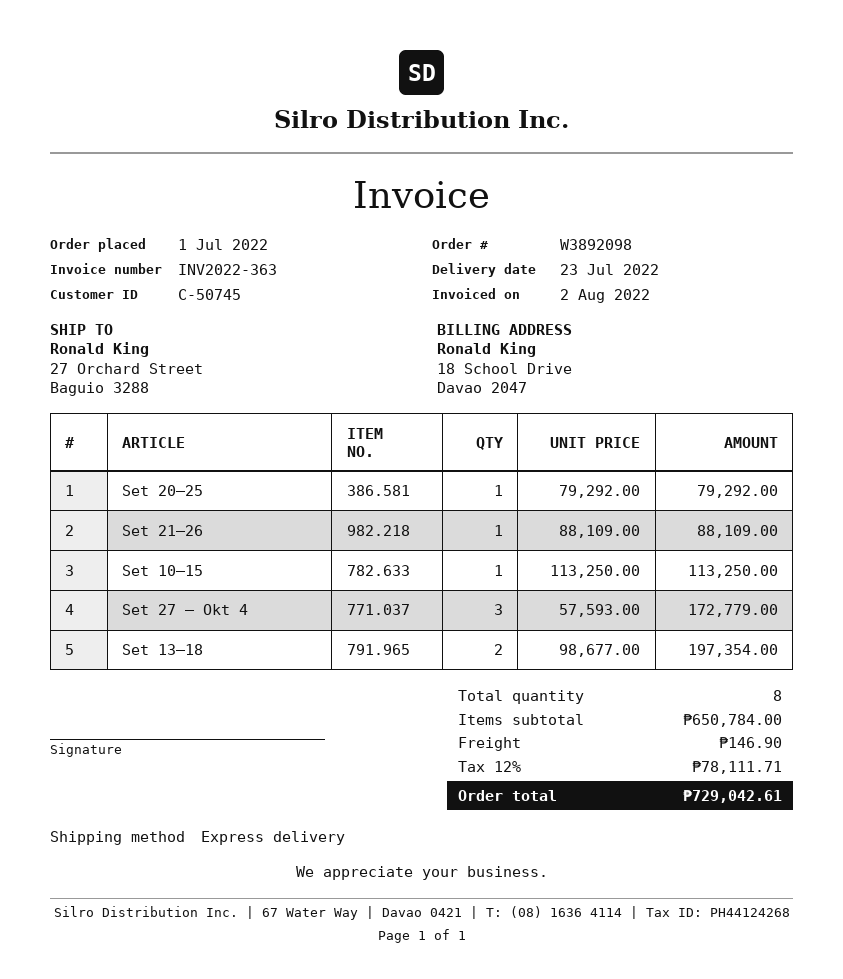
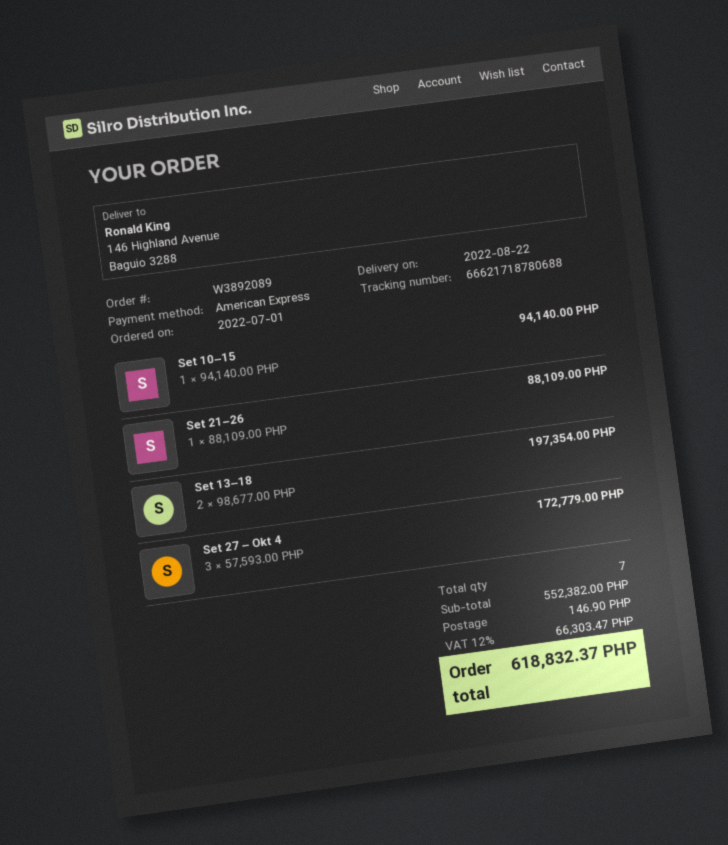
order number: W3892098 -> W3892089
delivery date: 2022-07-23 -> 2022-08-22
ship to: 27 Orchard Street, Baguio 3288 -> 146 Highland Avenue, Baguio 3288
Set 20–25: 1 x 79292.00 = 79292.00 -> none
Set 10–15: 1 x 113250.00 = 113250.00 -> 1 x 94140.00 = 94140.00
total quantity: 8 -> 7
subtotal: 650784.00 -> 552382.00
tax: 12% = 78111.71 -> 12% = 66303.47
total: 729042.61 -> 618832.37

